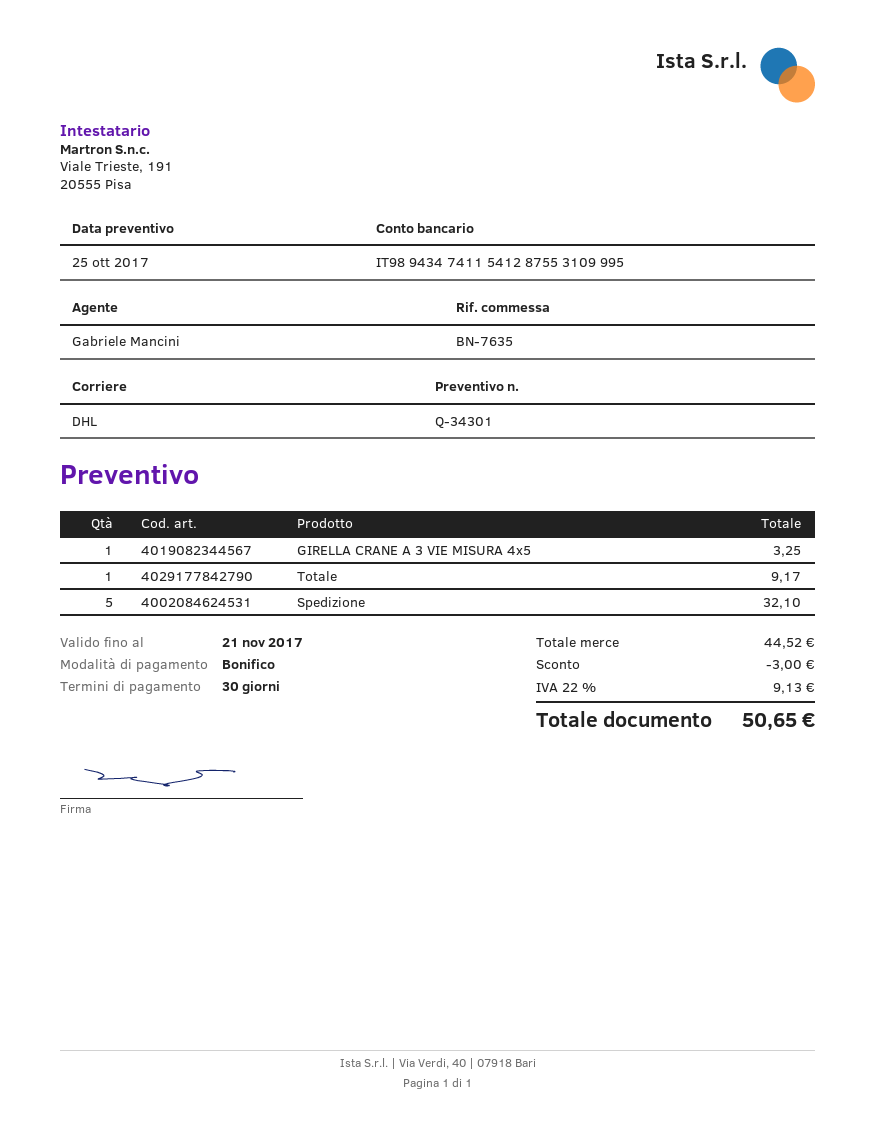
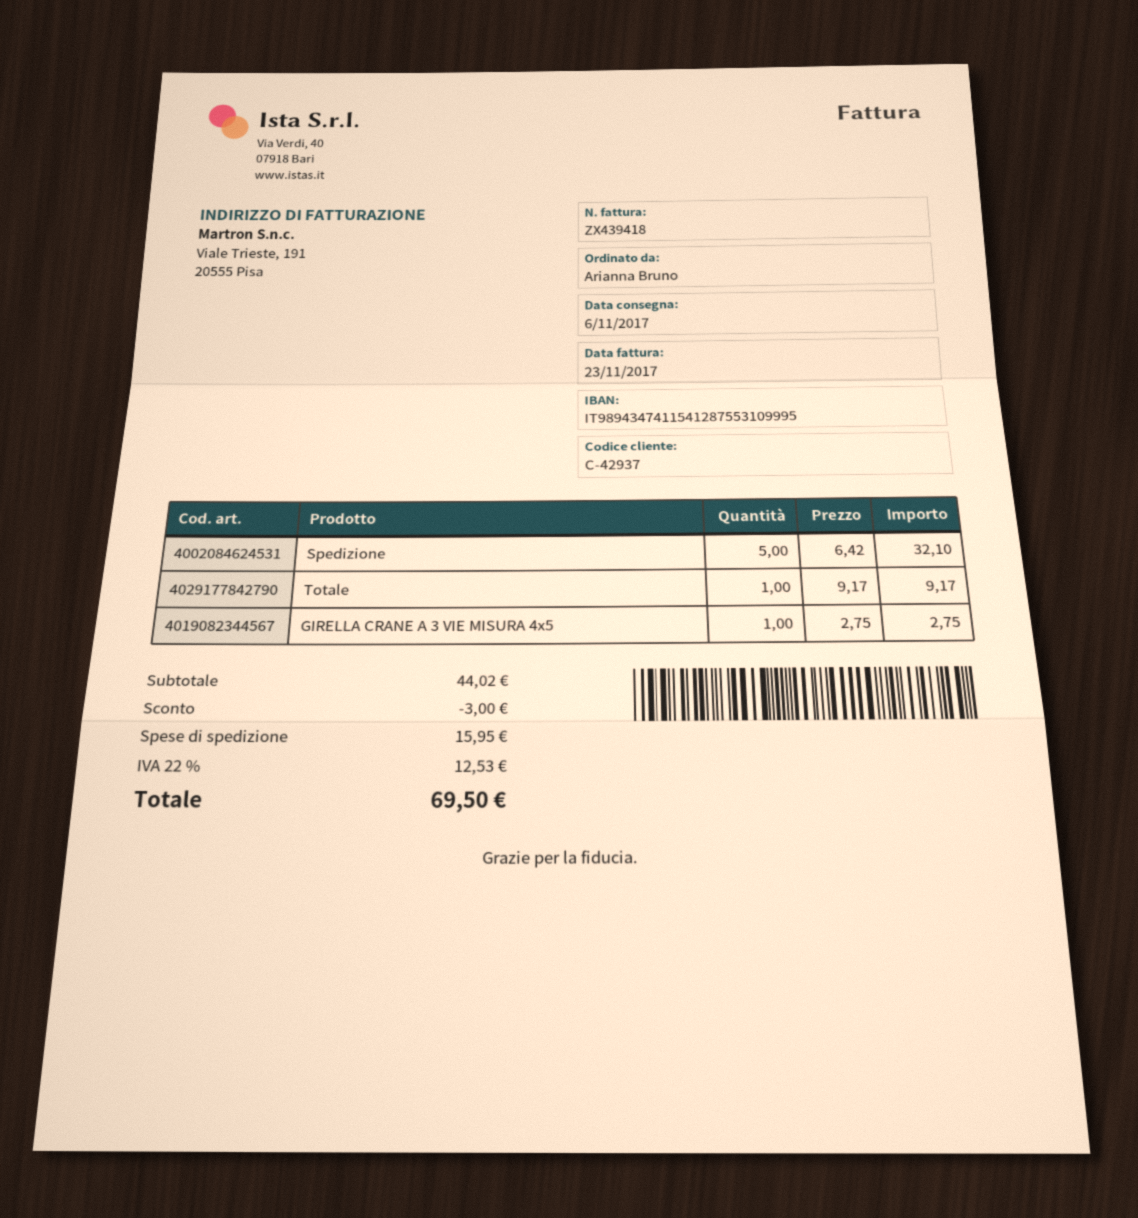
GIRELLA CRANE A 3 VIE MISURA 4x5: 1 for 3.25 -> 1 for 2.75
subtotal: 44.52 -> 44.02
shipping: none -> 15.95
tax: 22% = 9.13 -> 22% = 12.53
total: 50.65 -> 69.50

